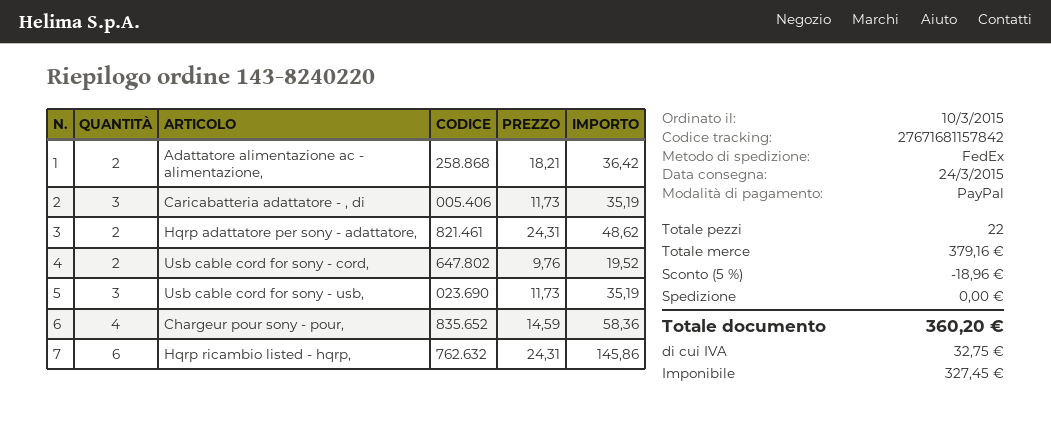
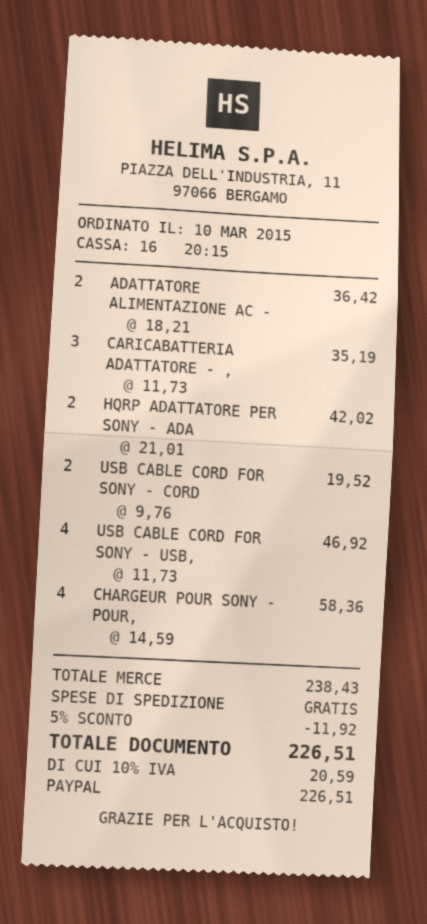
Hqrp adattatore per sony - adattatore,: 2 x 24.31 = 48.62 -> 2 x 21.01 = 42.02
Usb cable cord for sony - usb,: 3 x 11.73 = 35.19 -> 4 x 11.73 = 46.92
Hqrp ricambio listed - hqrp,: 6 x 24.31 = 145.86 -> none
subtotal: 379.16 -> 238.43
discount: 5% = 18.96 -> 5% = 11.92
tax: 32.75 -> 20.59
total: 360.20 -> 226.51

